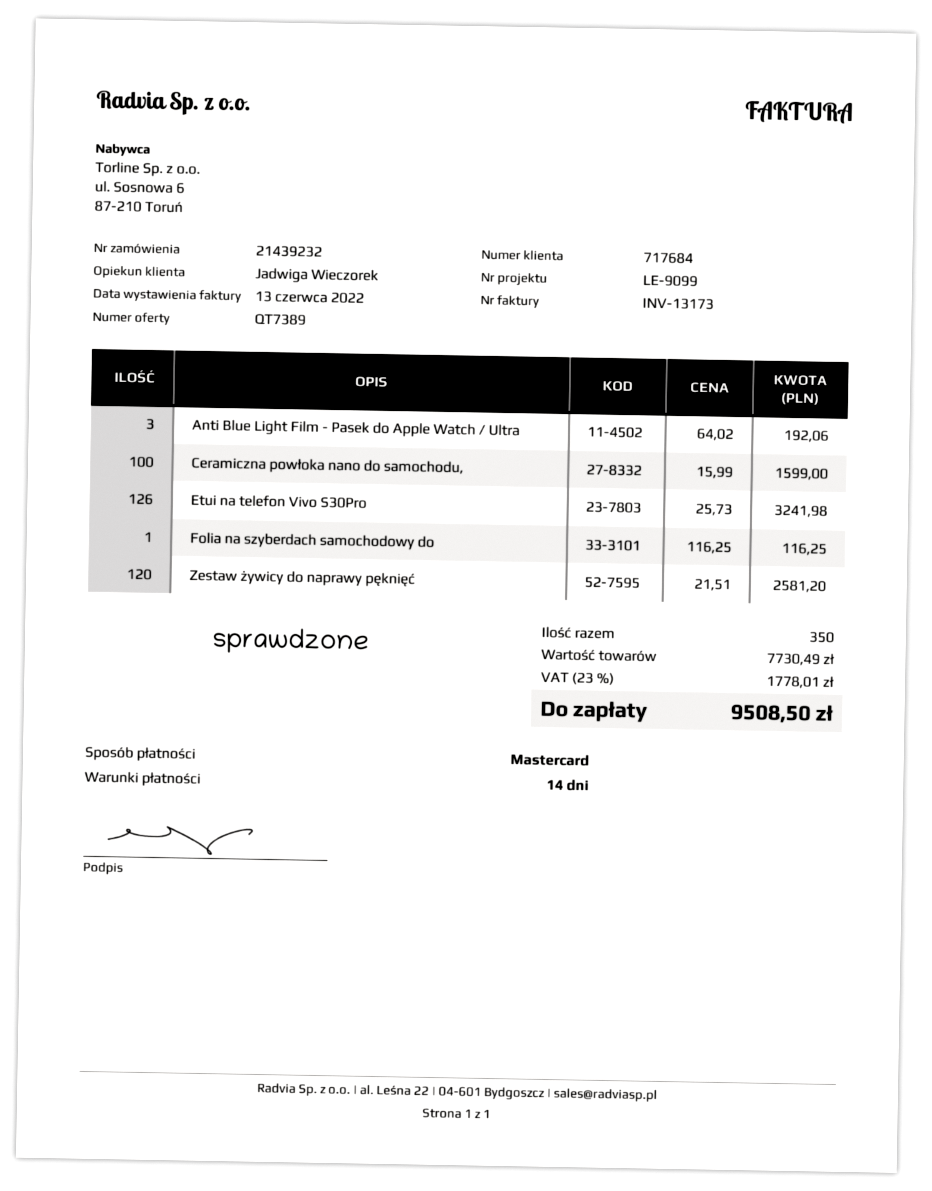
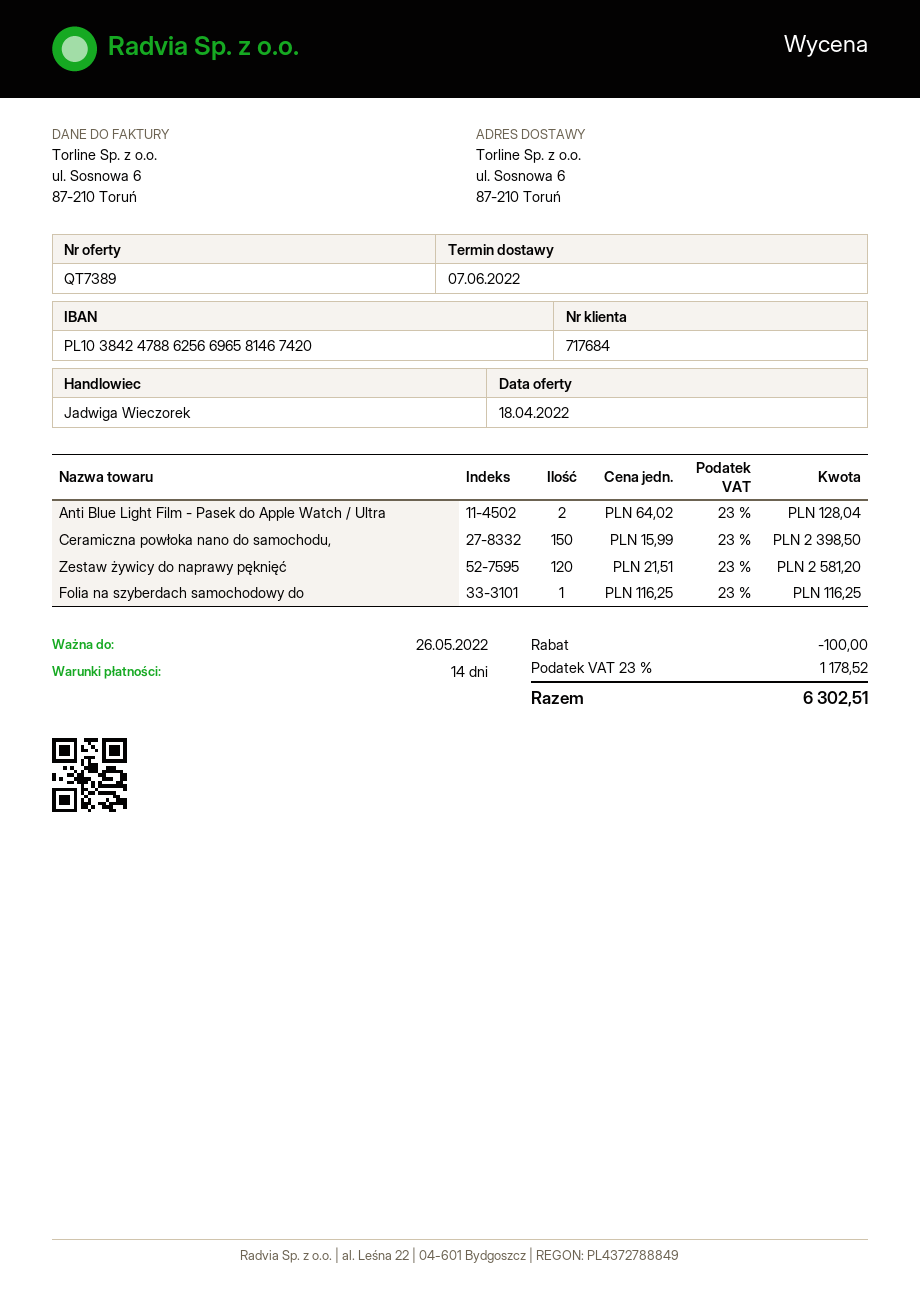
Anti Blue Light Film - Pasek do Apple Watch / Ultra: 3 x 64.02 = 192.06 -> 2 x 64.02 = 128.04
Ceramiczna powłoka nano do samochodu,: 100 x 15.99 = 1599.00 -> 150 x 15.99 = 2398.50
Etui na telefon Vivo S30Pro: 126 x 25.73 = 3241.98 -> none
discount: none -> 100.00
tax: 23% = 1778.01 -> 23% = 1178.52
total: 9508.50 -> 6302.51

